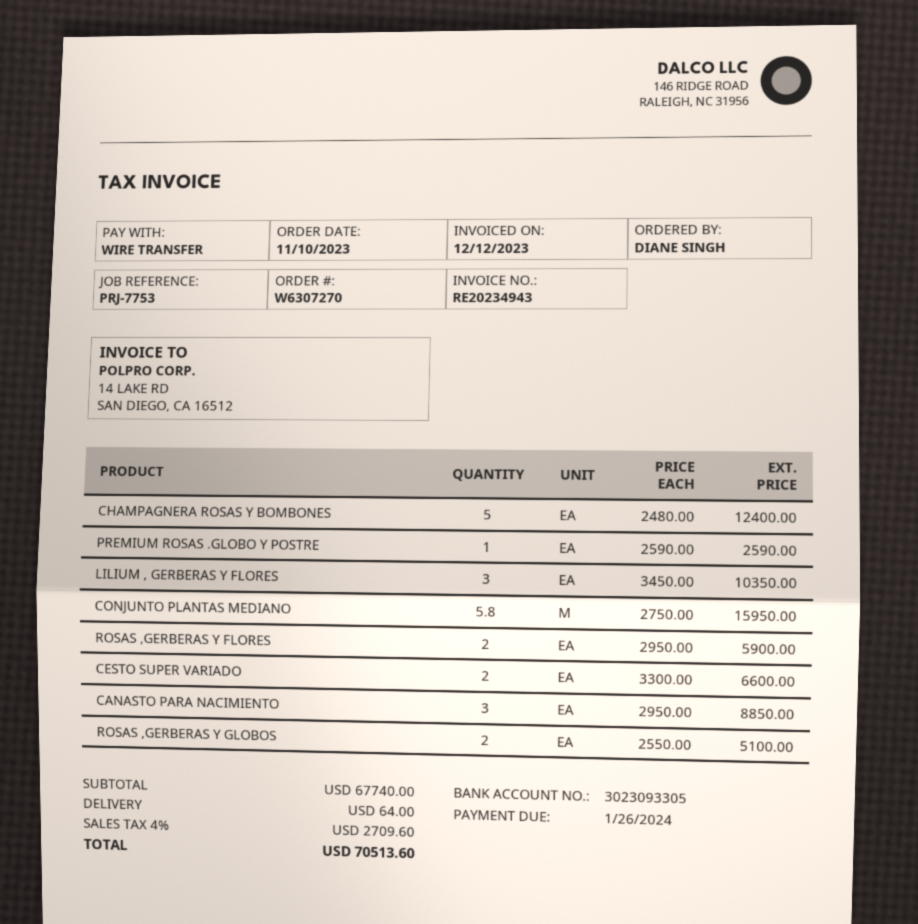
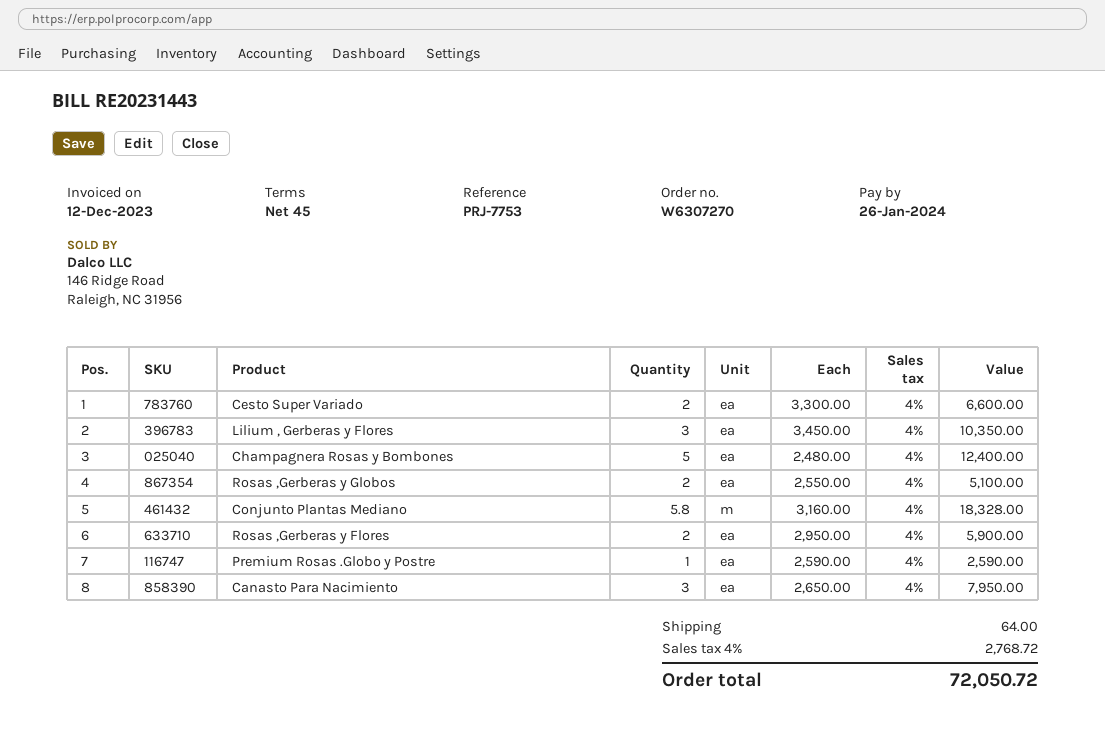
invoice number: RE20234943 -> RE20231443
CONJUNTO PLANTAS MEDIANO: 5.8 x 2750.00 = 15950.00 -> 5.8 x 3160.00 = 18328.00
CANASTO PARA NACIMIENTO: 3 x 2950.00 = 8850.00 -> 3 x 2650.00 = 7950.00
tax: 4% = 2709.60 -> 4% = 2768.72
total: 70513.60 -> 72050.72

